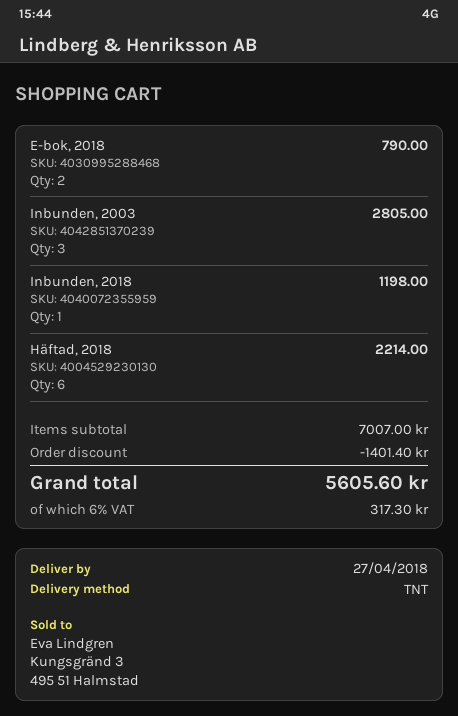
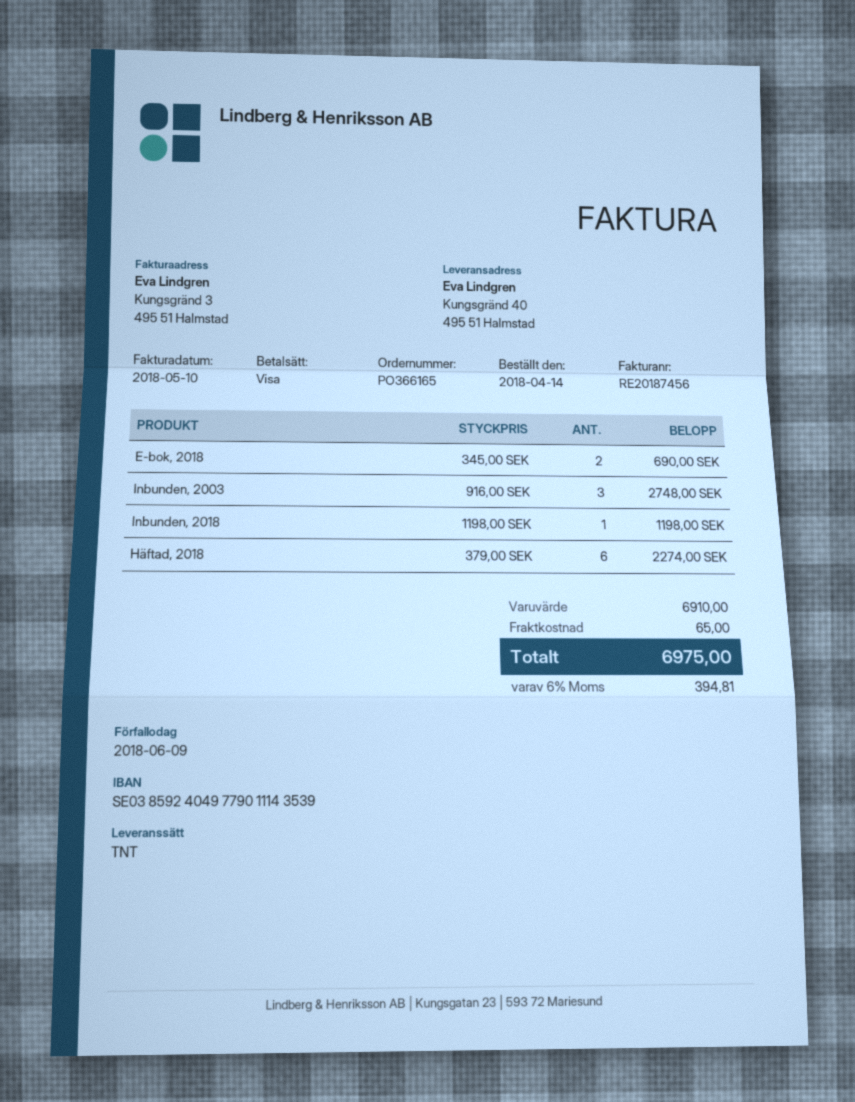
E-bok, 2018: 2 for 790.00 -> 2 for 690.00
Inbunden, 2003: 3 for 2805.00 -> 3 for 2748.00
Häftad, 2018: 6 for 2214.00 -> 6 for 2274.00
subtotal: 7007.00 -> 6910.00
discount: 1401.40 -> none
shipping: none -> 65.00
tax: 6% = 317.30 -> 6% = 394.81
total: 5605.60 -> 6975.00

